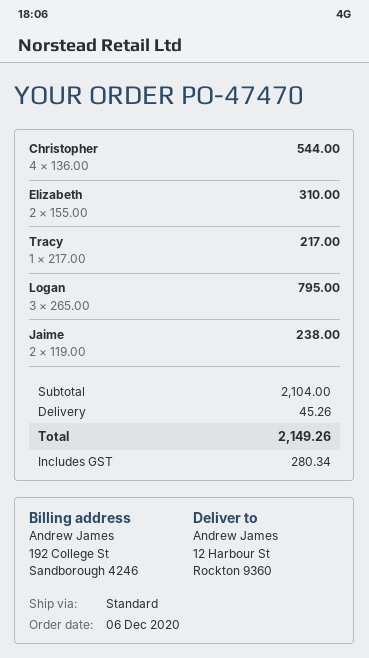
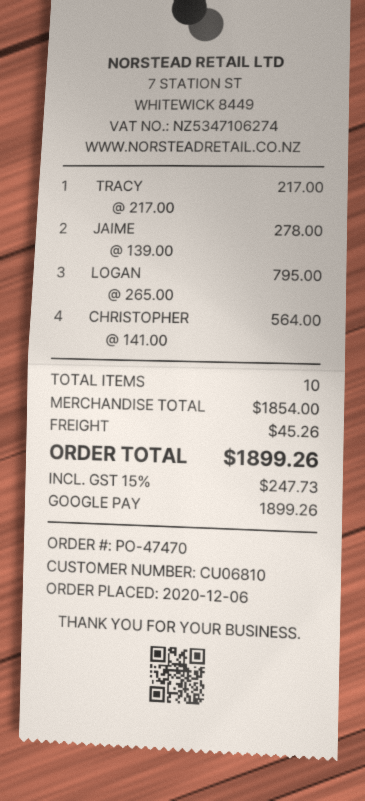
Christopher: 4 x 136.00 = 544.00 -> 4 x 141.00 = 564.00
Elizabeth: 2 x 155.00 = 310.00 -> none
Jaime: 2 x 119.00 = 238.00 -> 2 x 139.00 = 278.00
subtotal: 2104.00 -> 1854.00
tax: 280.34 -> 247.73
total: 2149.26 -> 1899.26

